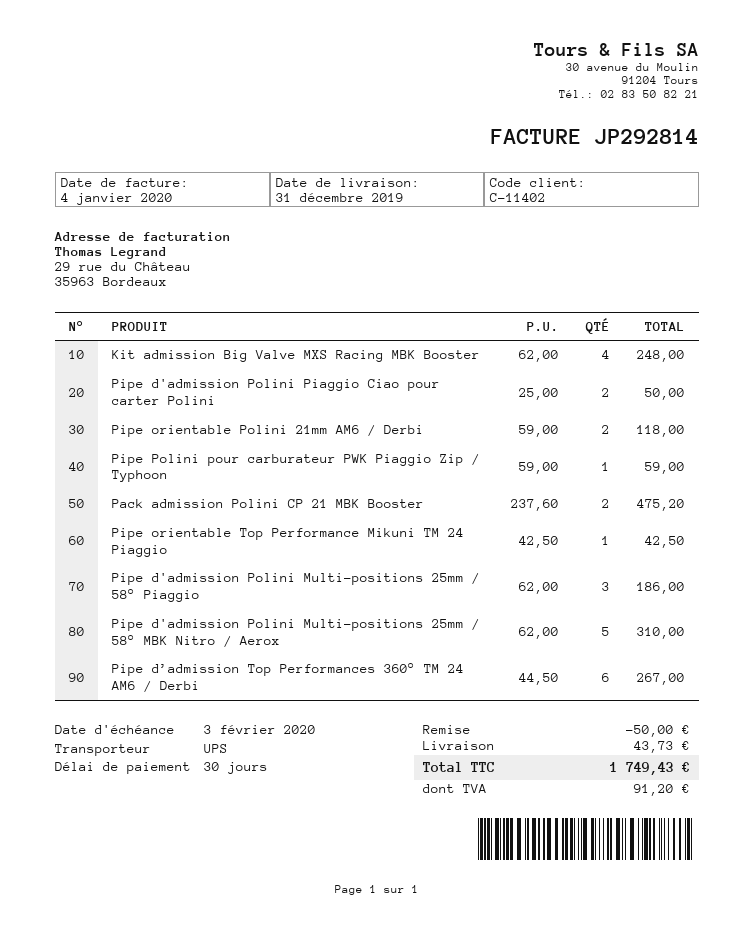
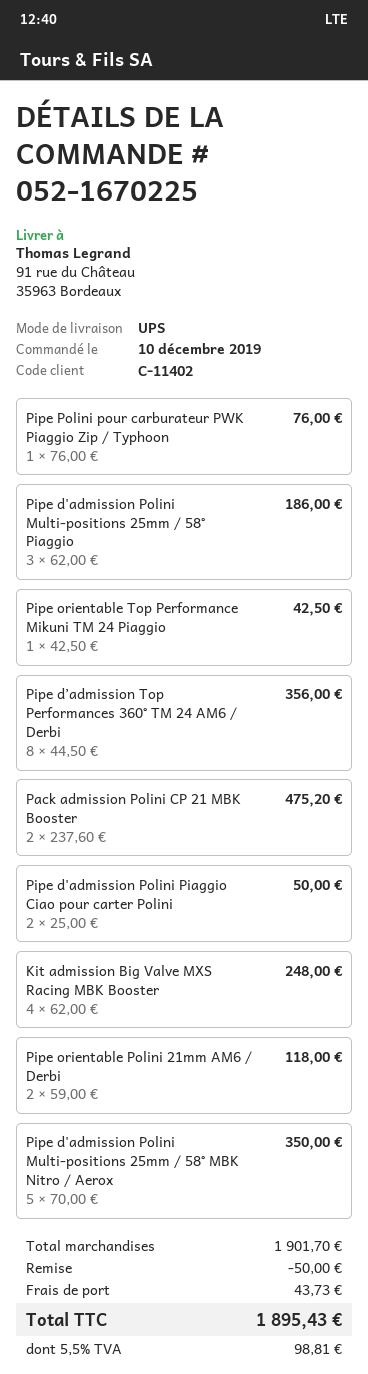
Pipe Polini pour carburateur PWK Piaggio Zip / Typhoon: 1 x 59.00 = 59.00 -> 1 x 76.00 = 76.00
Pipe d'admission Polini Multi-positions 25mm / 58° MBK Nitro / Aerox: 5 x 62.00 = 310.00 -> 5 x 70.00 = 350.00
Pipe d’admission Top Performances 360° TM 24 AM6 / Derbi: 6 x 44.50 = 267.00 -> 8 x 44.50 = 356.00
tax: 91.20 -> 98.81
total: 1749.43 -> 1895.43

